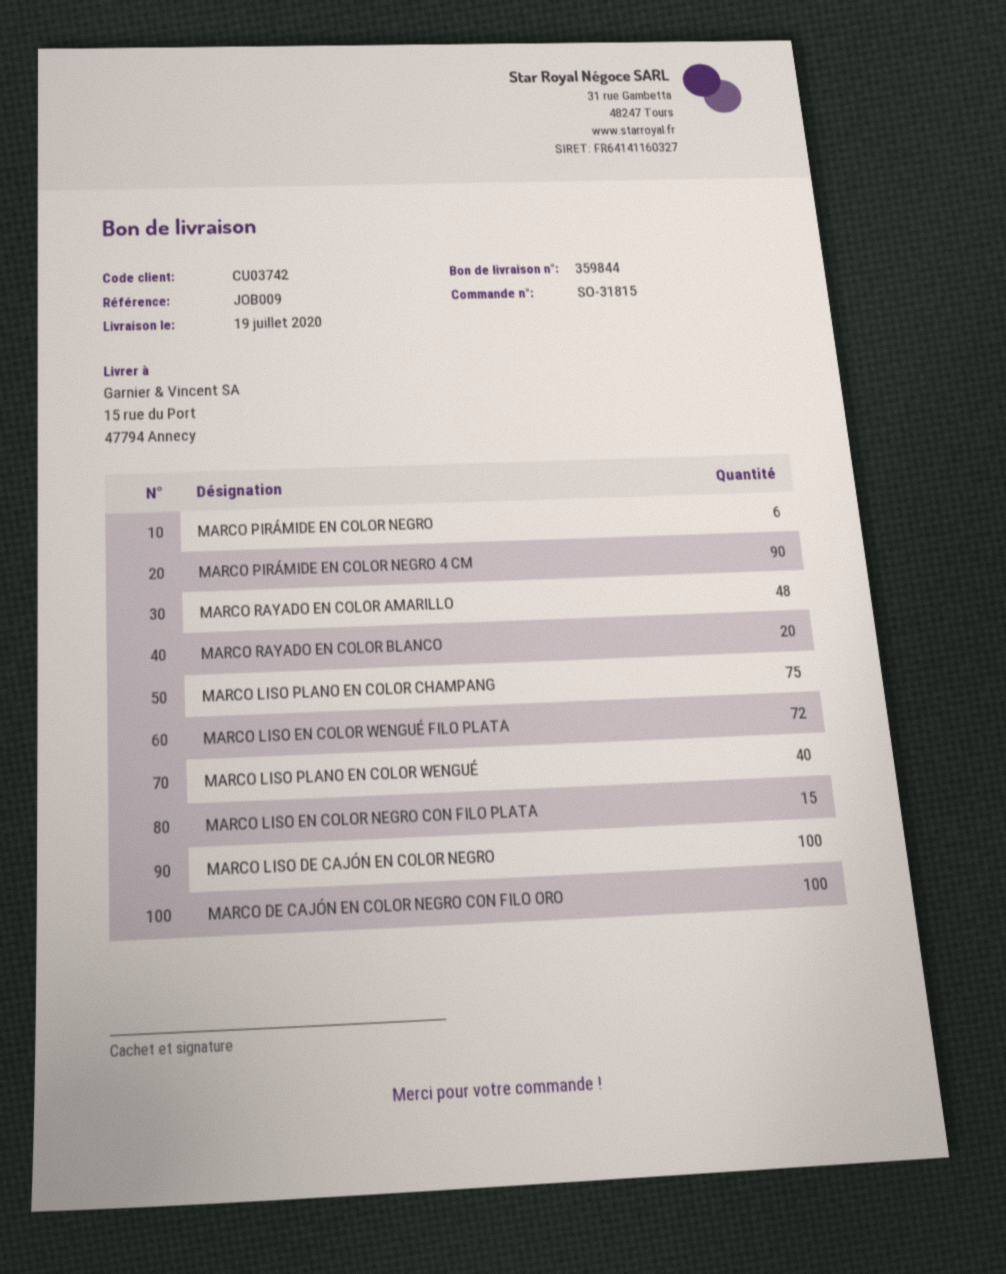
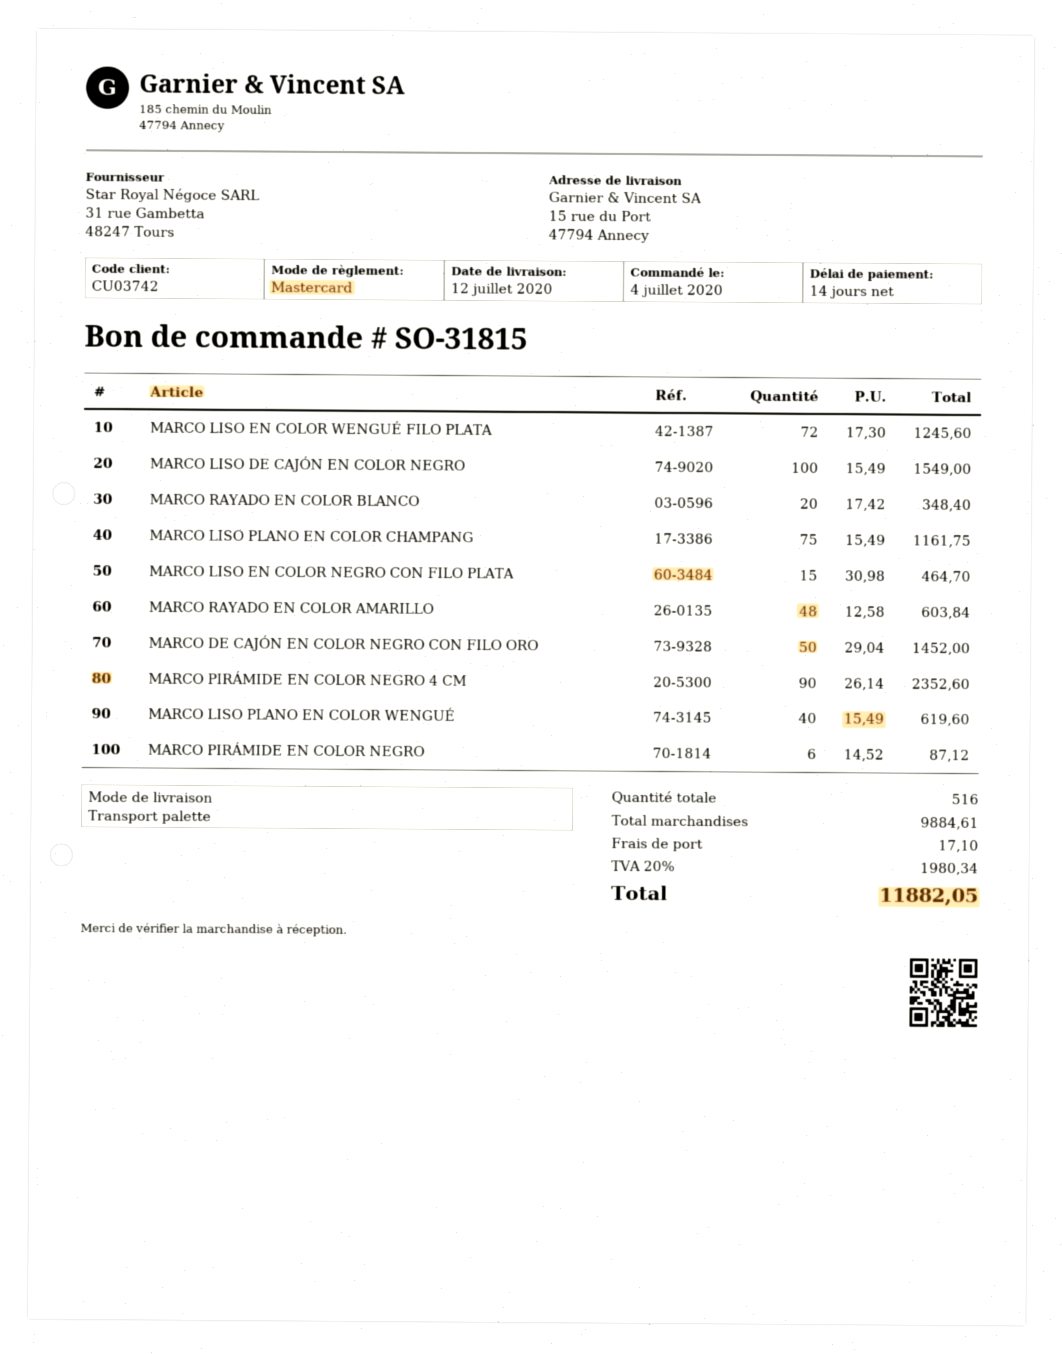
delivery date: 2020-07-19 -> 2020-07-12
MARCO DE CAJÓN EN COLOR NEGRO CON FILO ORO: 100 -> 50

